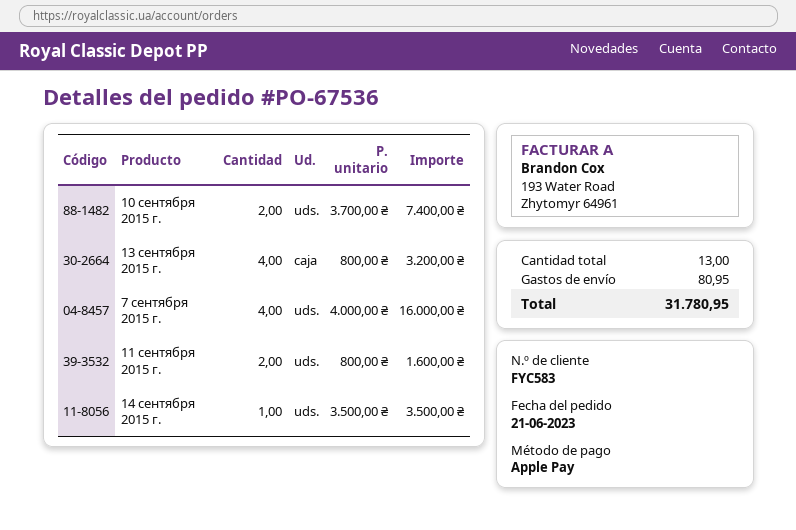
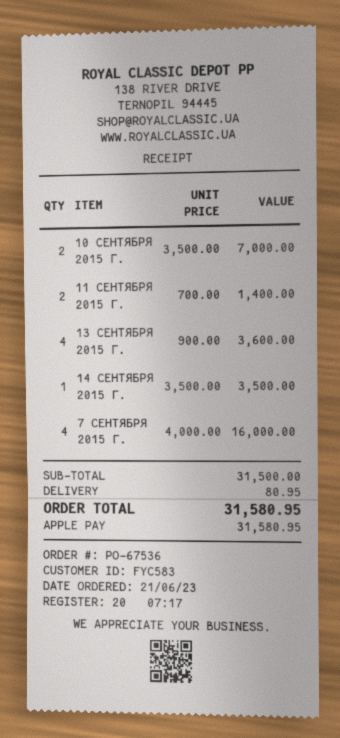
10 сентября 2015 г.: 2 x 3700.00 = 7400.00 -> 2 x 3500.00 = 7000.00
13 сентября 2015 г.: 4 x 800.00 = 3200.00 -> 4 x 900.00 = 3600.00
11 сентября 2015 г.: 2 x 800.00 = 1600.00 -> 2 x 700.00 = 1400.00
total: 31780.95 -> 31580.95

